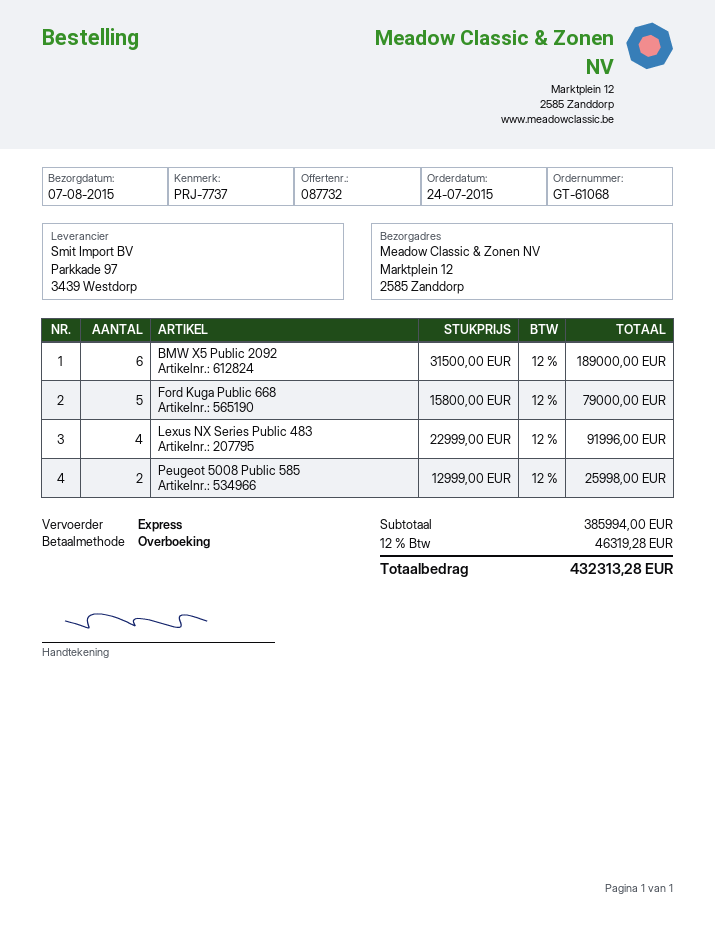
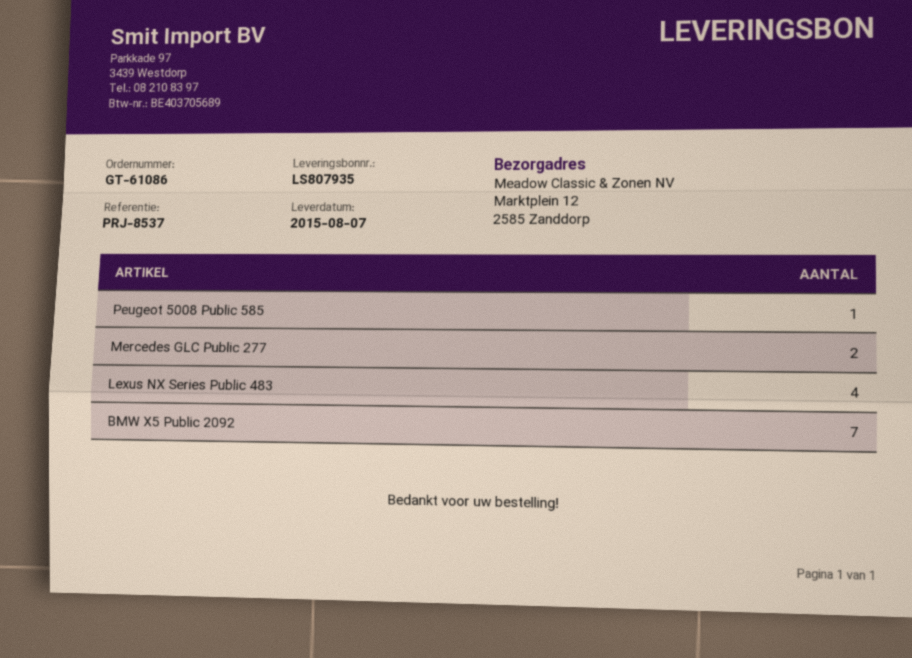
order number: GT-61068 -> GT-61086
reference: PRJ-7737 -> PRJ-8537
BMW X5 Public 2092: 6 -> 7
Ford Kuga Public 668: 5 -> none
Peugeot 5008 Public 585: 2 -> 1
Mercedes GLC Public 277: none -> 2

